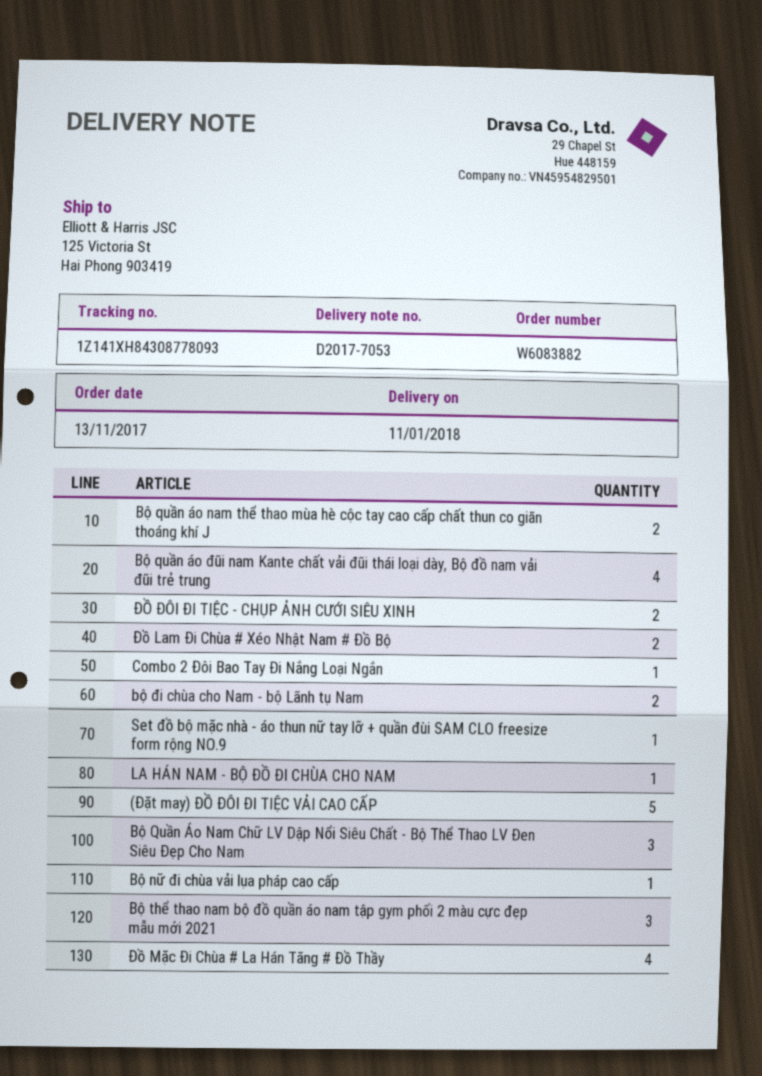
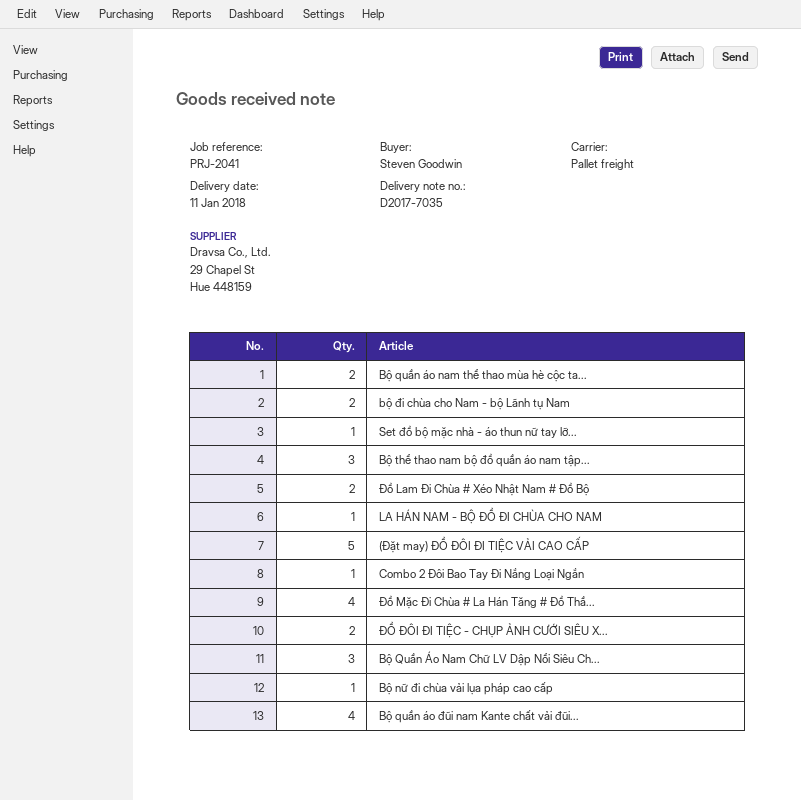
delivery note number: D2017-7053 -> D2017-7035

